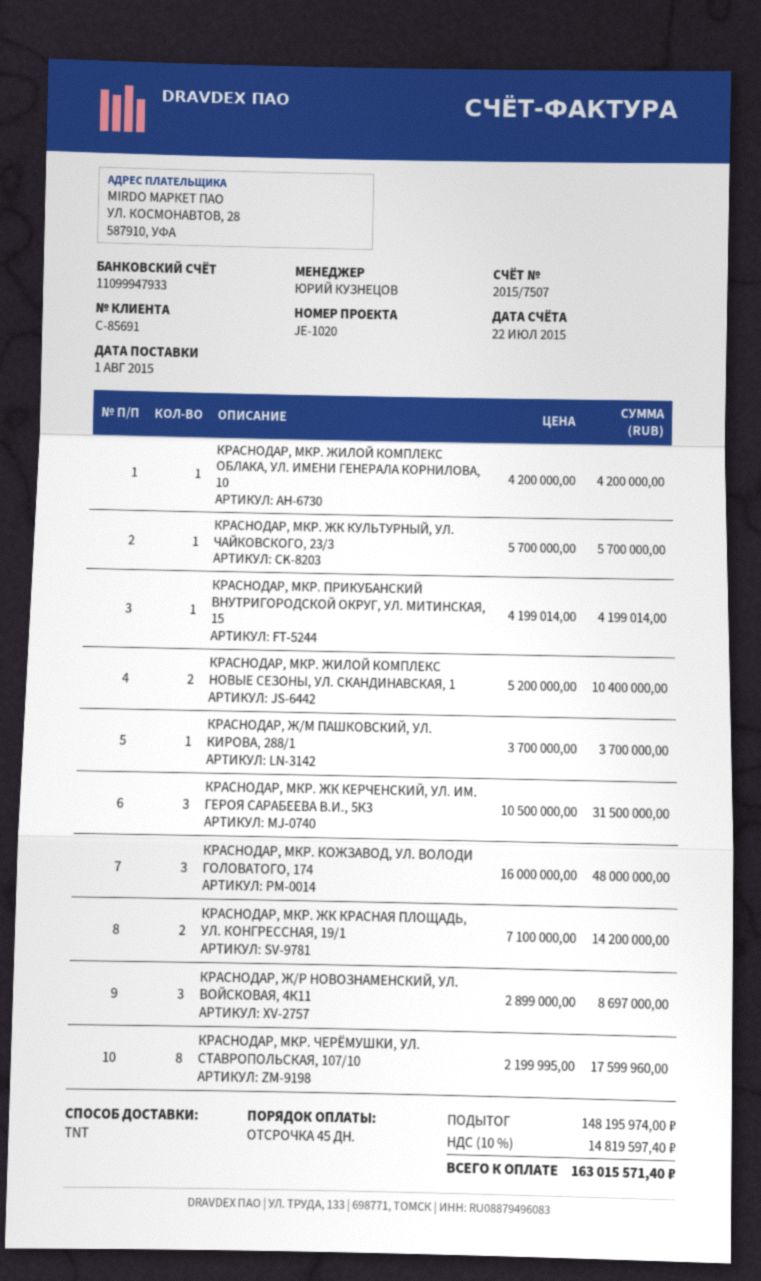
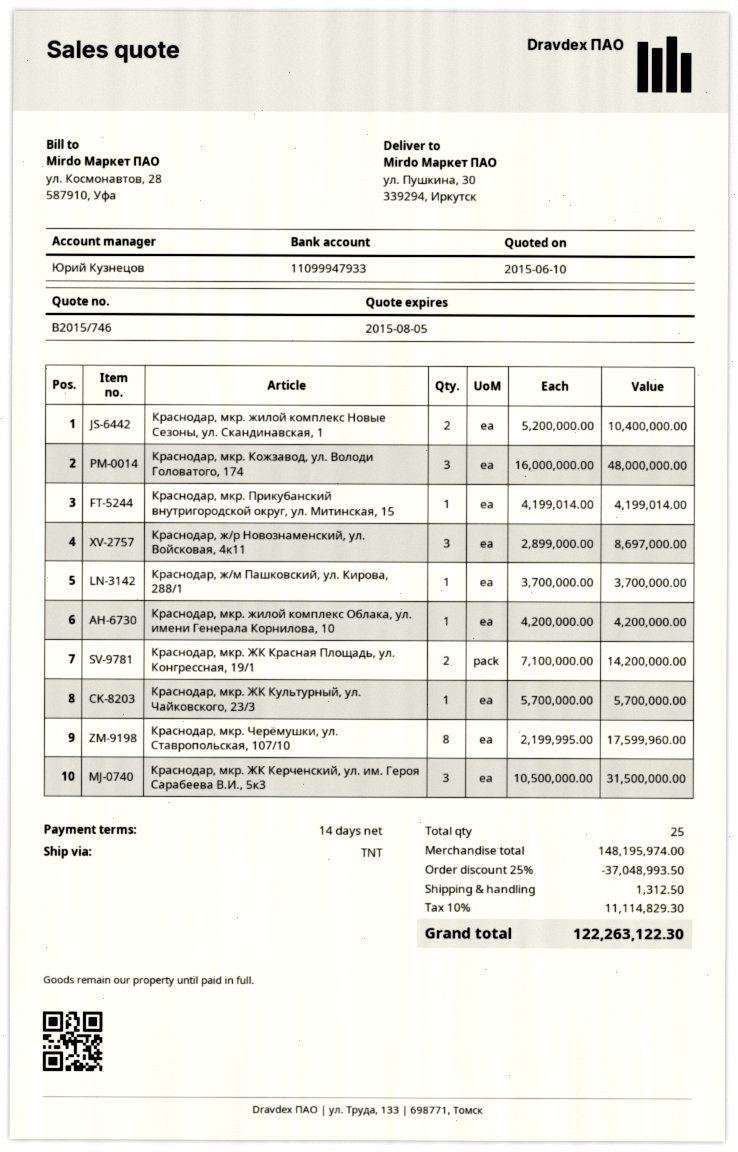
payment terms: 45 days -> 14 days
discount: none -> 25% = 37048993.50
shipping: none -> 1312.50
tax: 10% = 14819597.40 -> 10% = 11114829.30
total: 163015571.40 -> 122263122.30

